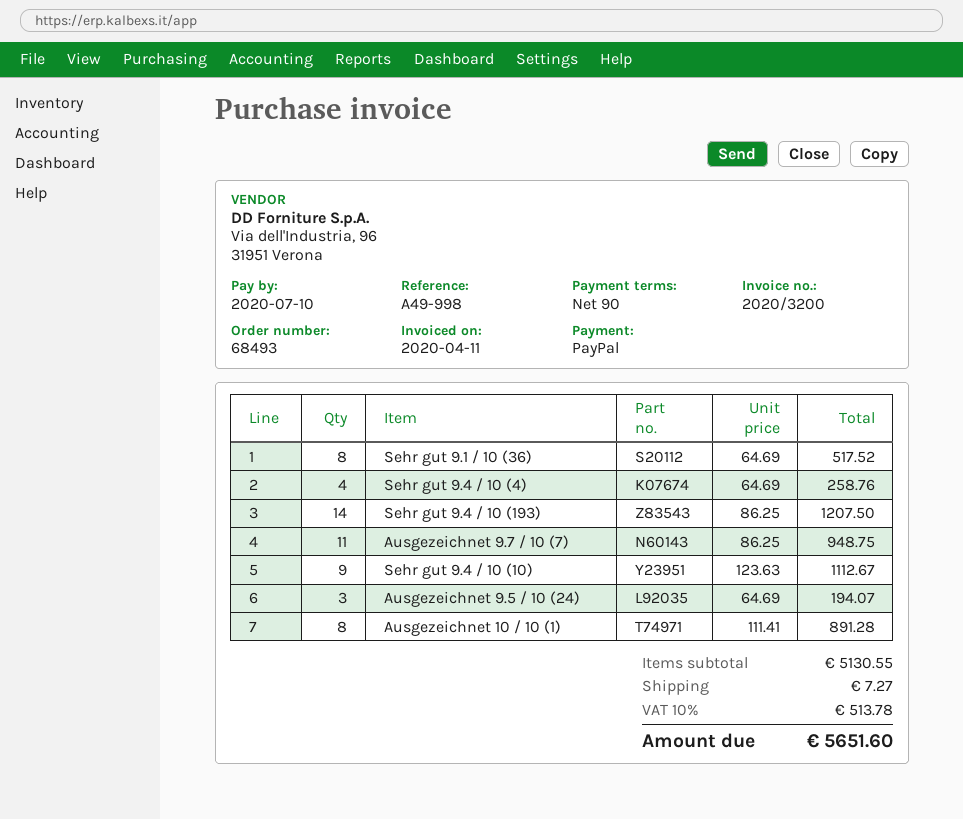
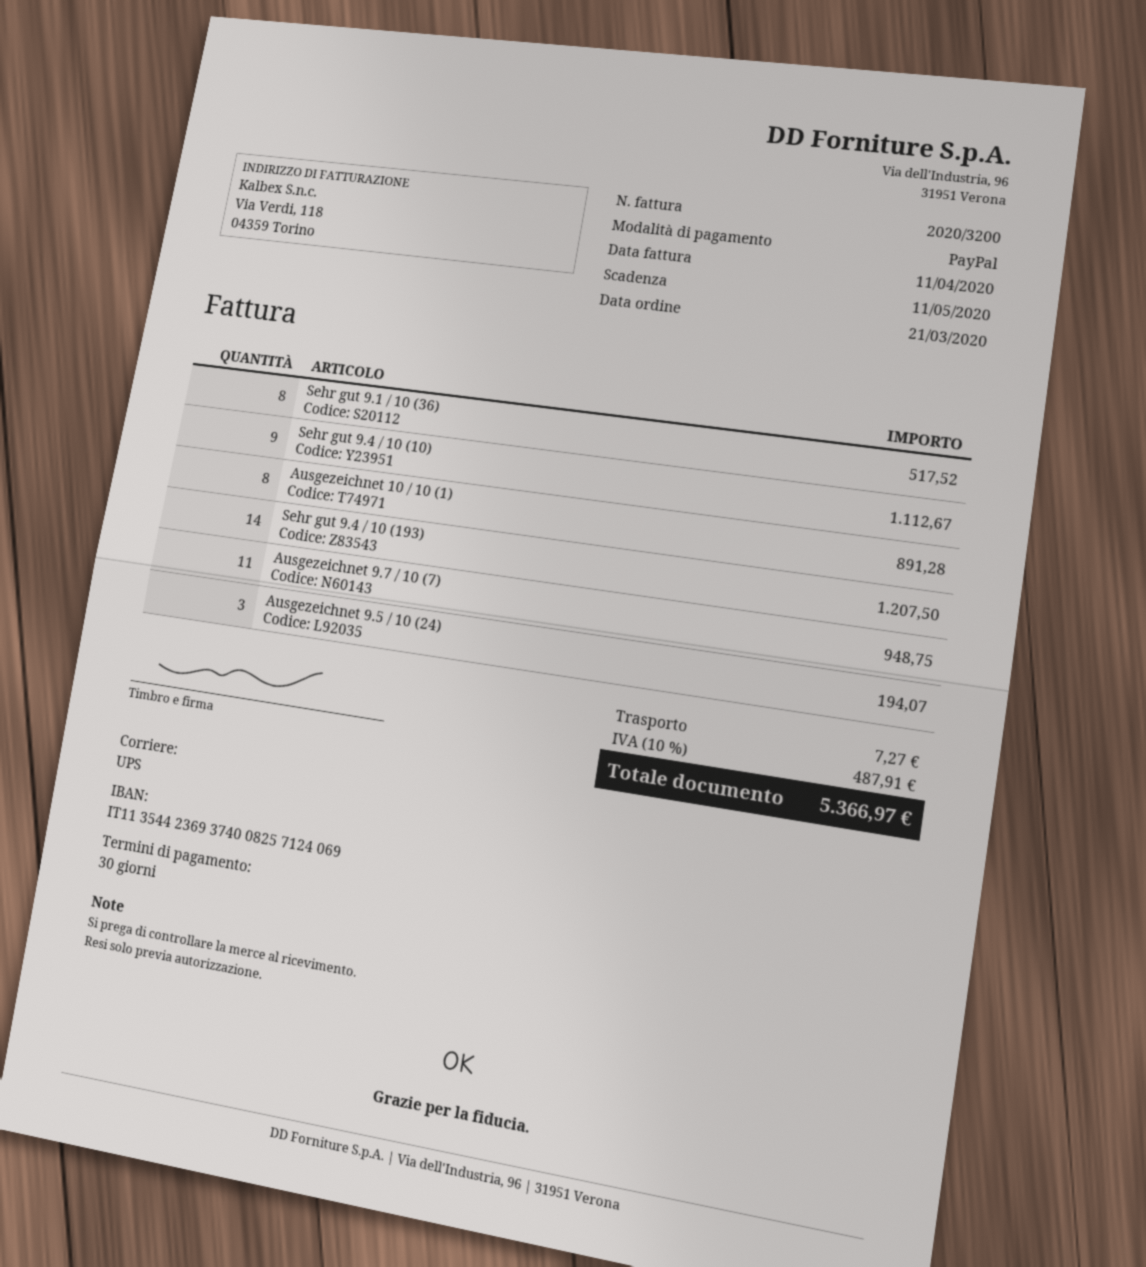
payment terms: 90 days -> 30 days
due date: 2020-07-10 -> 2020-05-11
Sehr gut 9.4 / 10 (4): 4 for 258.76 -> none
tax: 10% = 513.78 -> 10% = 487.91
total: 5651.60 -> 5366.97

